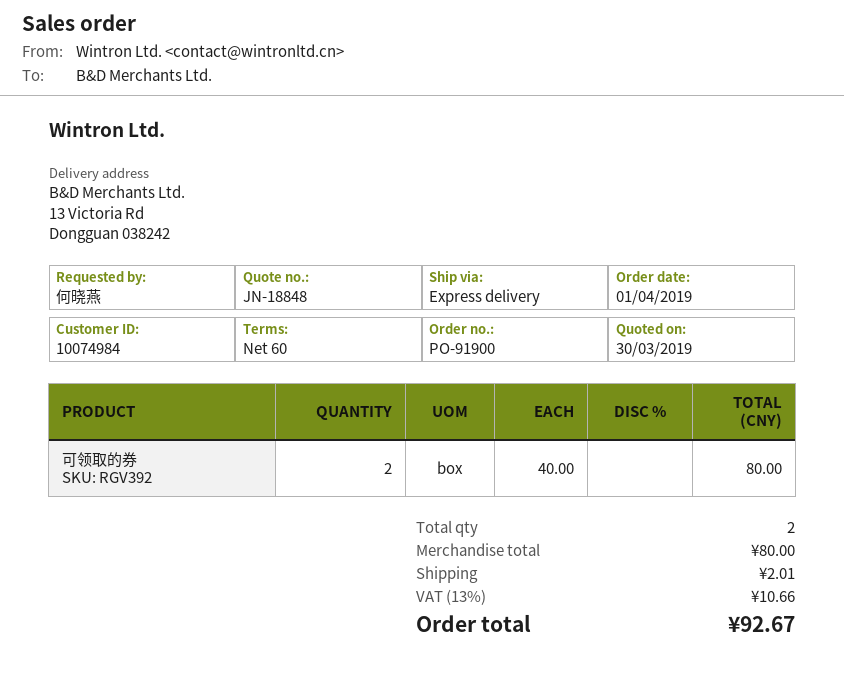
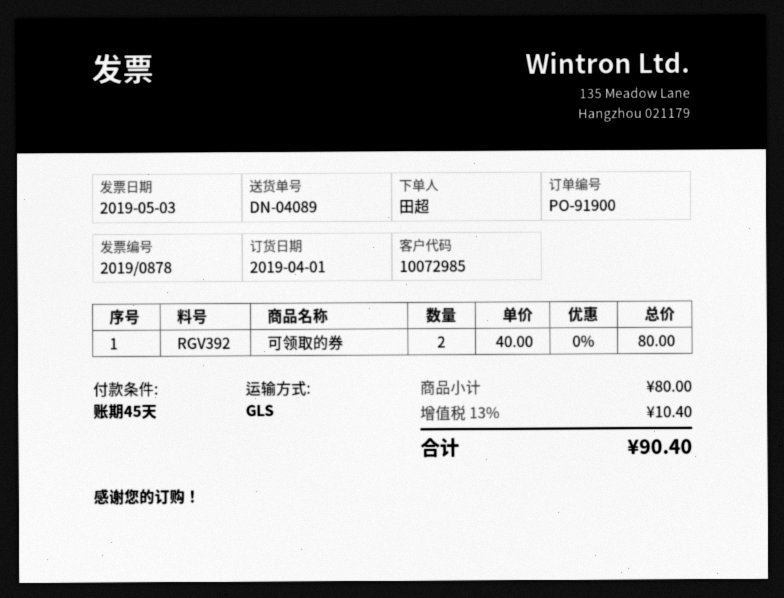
payment terms: 60 days -> 45 days
customer number: 10074984 -> 10072985
ordered by: 何晓燕 -> 田超
shipping method: express -> GLS
shipping: 2.01 -> none
tax: 13% = 10.66 -> 13% = 10.40
total: 92.67 -> 90.40

